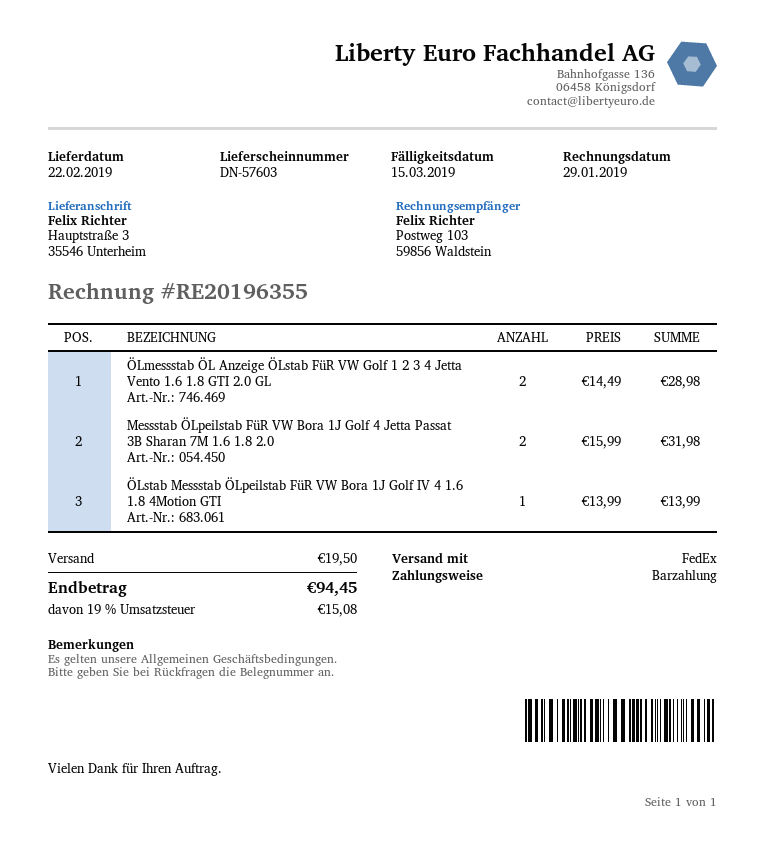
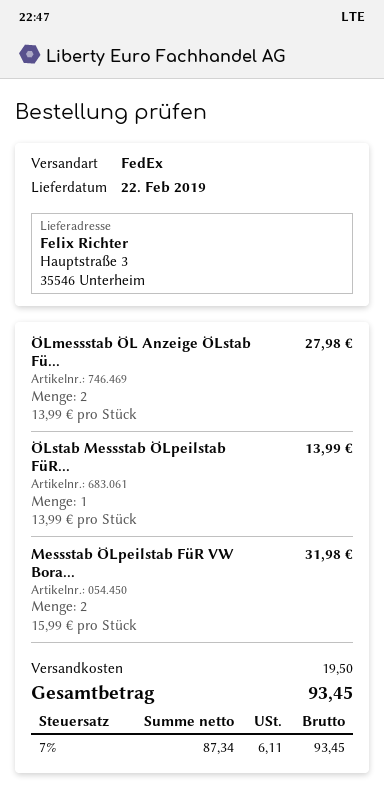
ÖLmessstab ÖL Anzeige ÖLstab FüR VW Golf 1 2 3 4 Jetta Vento 1.6 1.8 GTI 2.0 GL: 2 x 14.49 = 28.98 -> 2 x 13.99 = 27.98
tax: 19% = 15.08 -> 7% = 6.11
total: 94.45 -> 93.45

